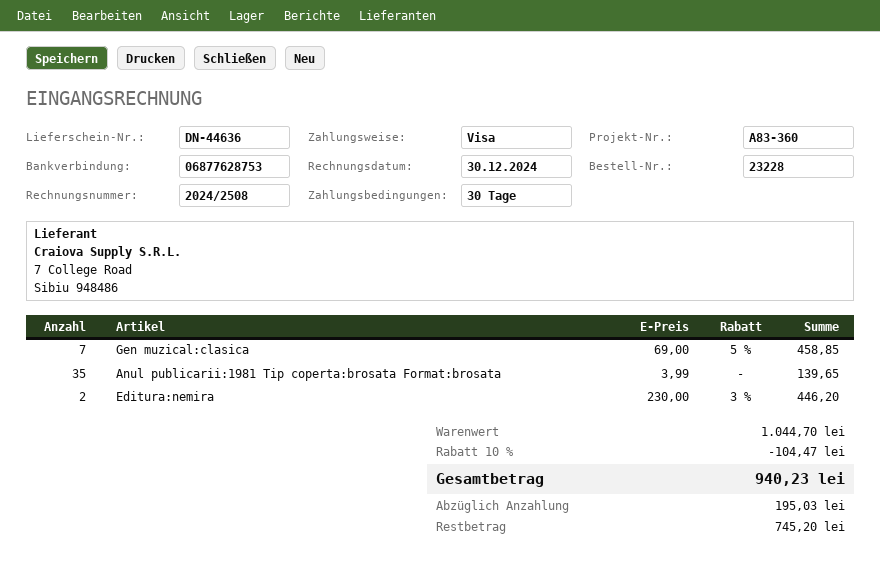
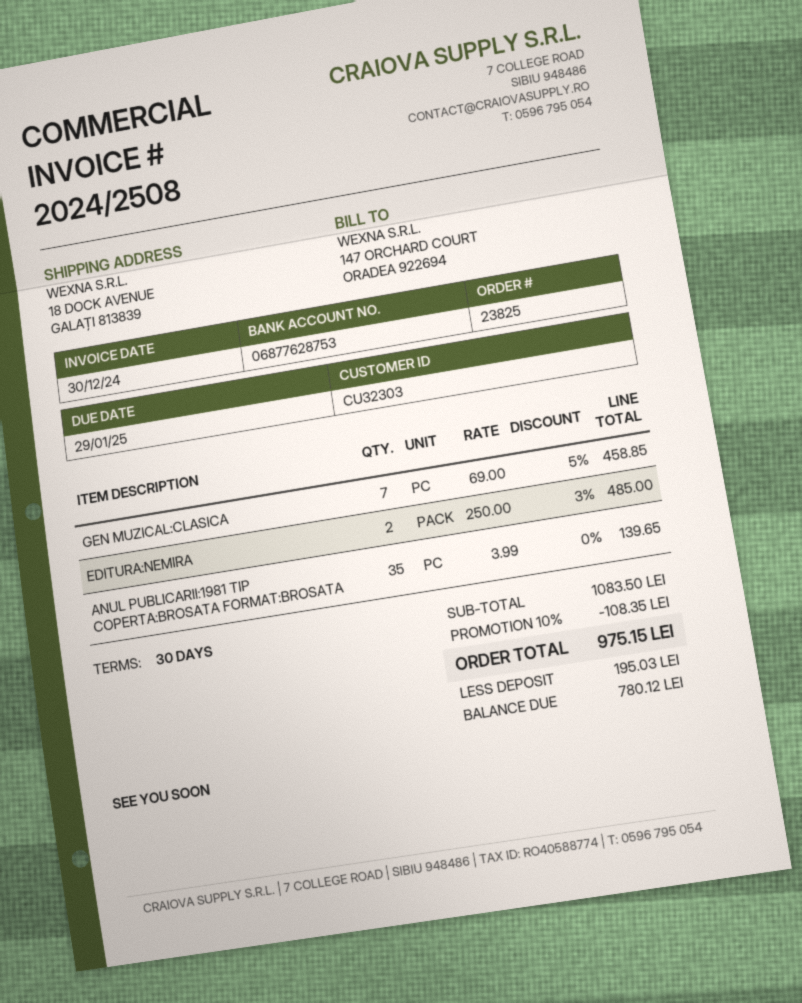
order number: 23228 -> 23825
Editura:nemira: 2 x 230.00 - 3% = 446.20 -> 2 x 250.00 - 3% = 485.00
subtotal: 1044.70 -> 1083.50
discount: 10% = 104.47 -> 10% = 108.35
total: 940.23 -> 975.15
balance: 745.20 -> 780.12

